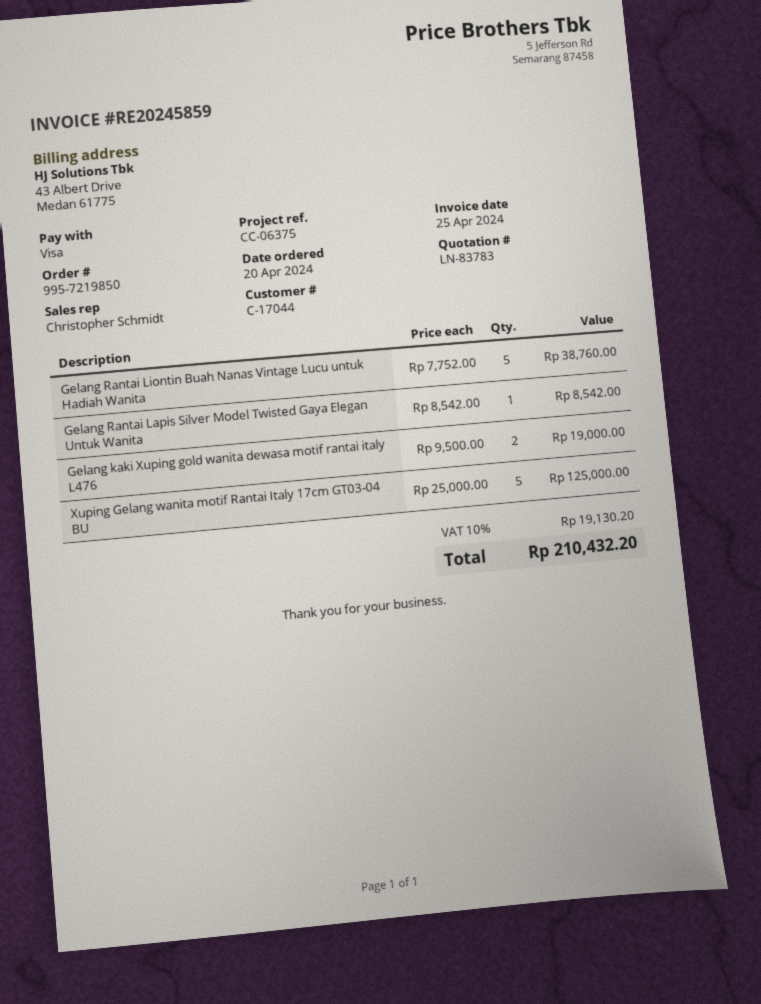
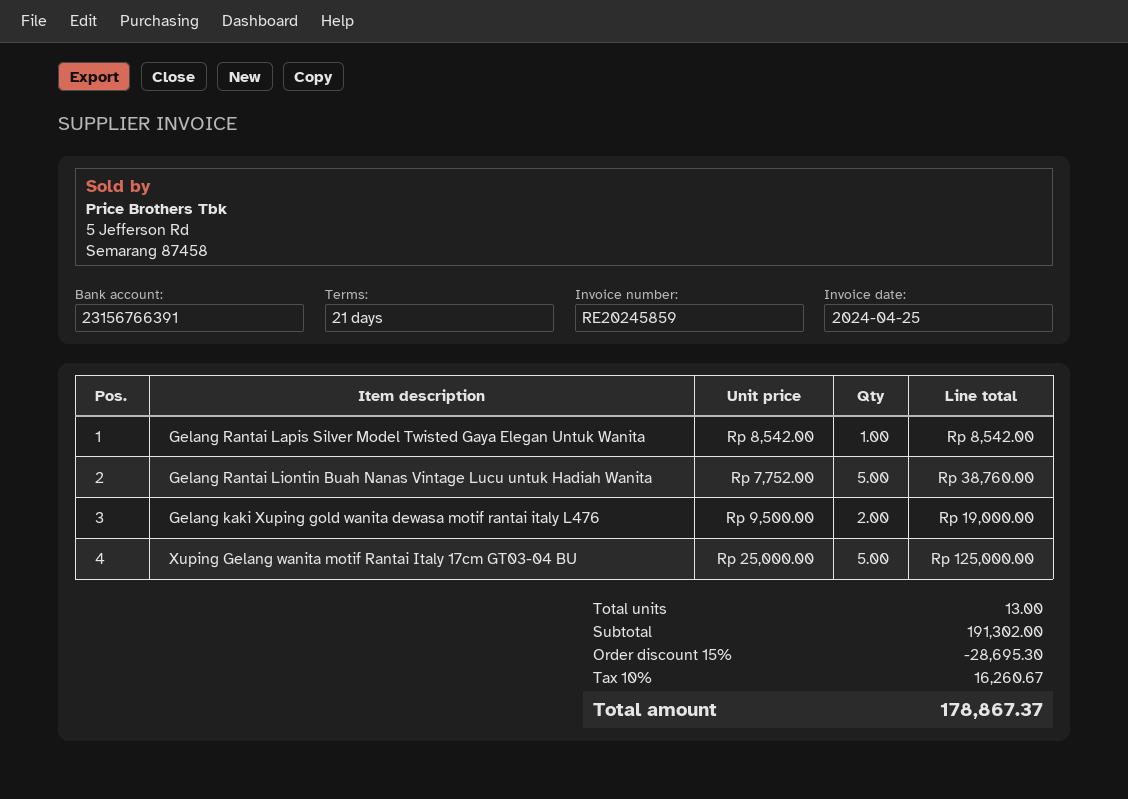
discount: none -> 15% = 28695.30
tax: 10% = 19130.20 -> 10% = 16260.67
total: 210432.20 -> 178867.37

